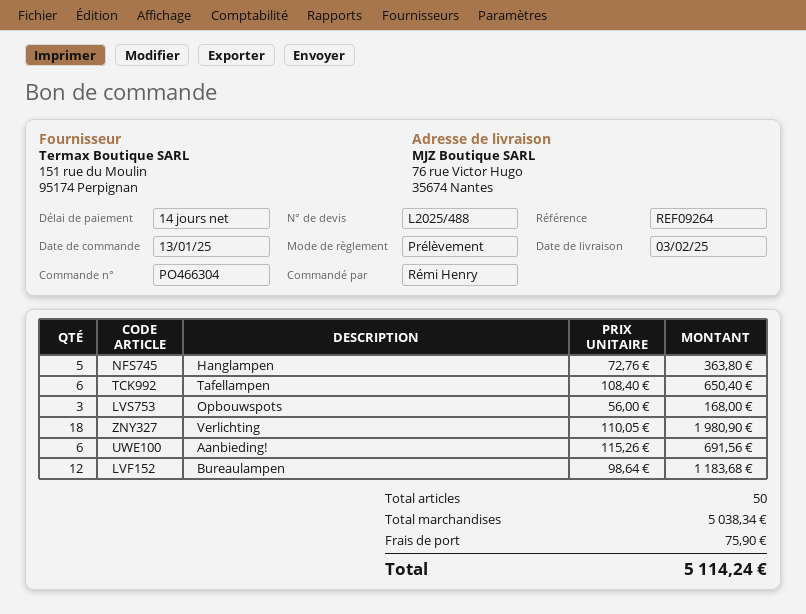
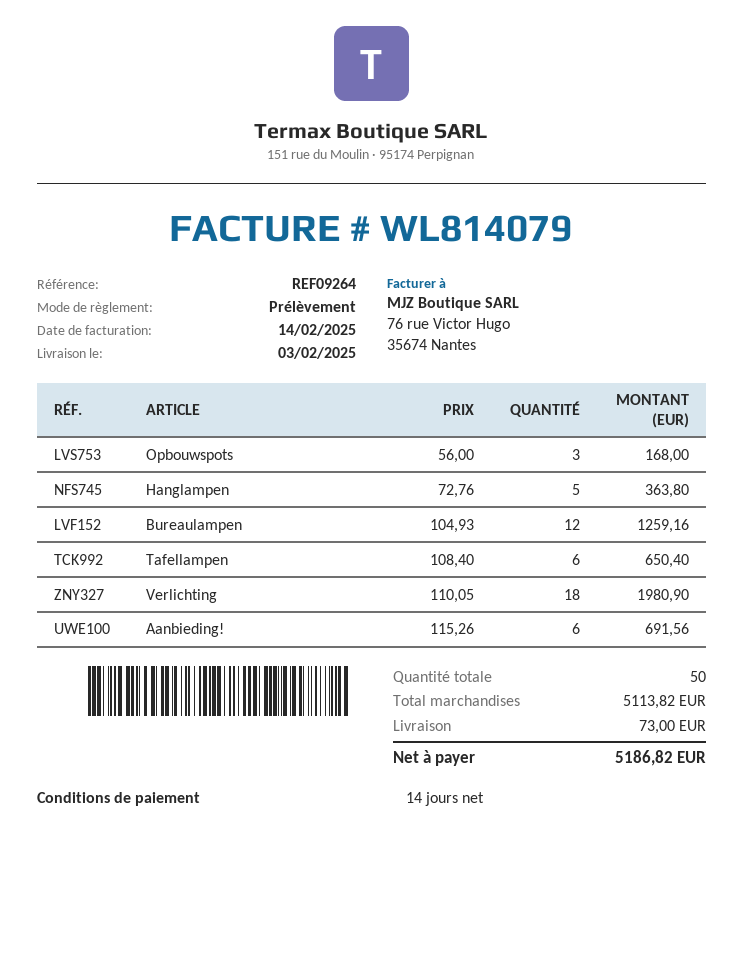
Bureaulampen: 12 x 98.64 = 1183.68 -> 12 x 104.93 = 1259.16
subtotal: 5038.34 -> 5113.82
shipping: 75.90 -> 73.00
total: 5114.24 -> 5186.82

